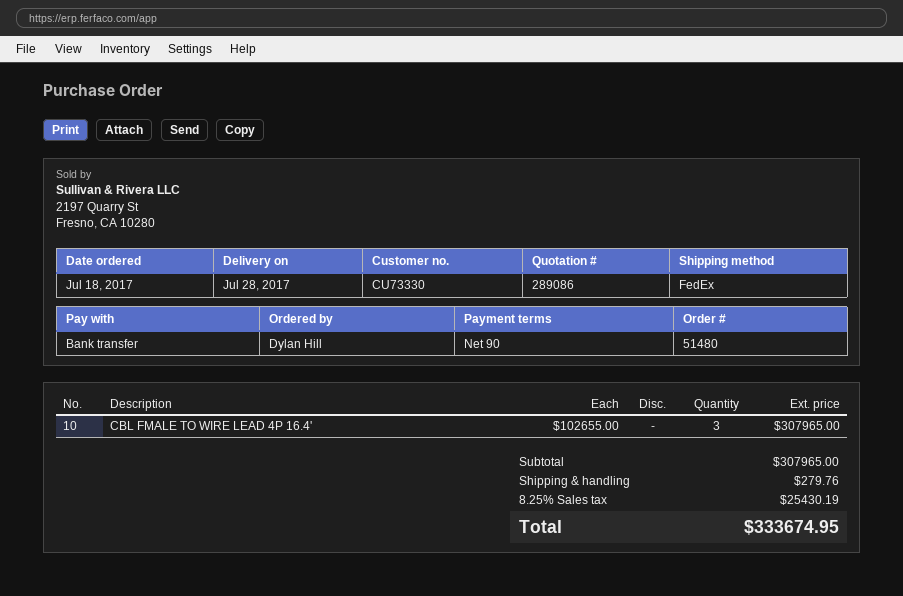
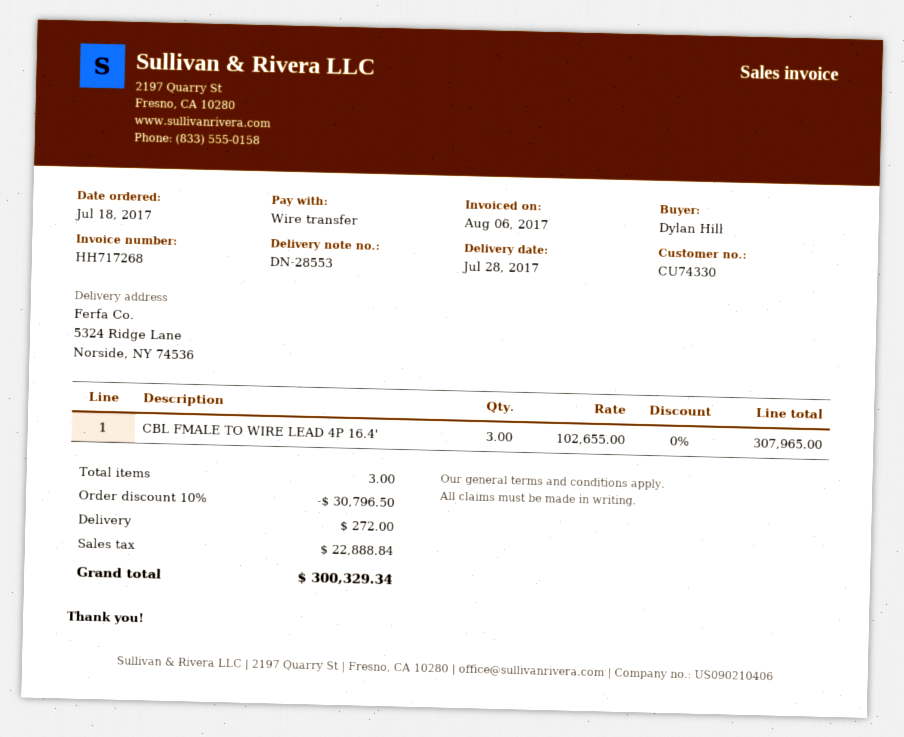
customer number: CU73330 -> CU74330
discount: none -> 10% = 30796.50
shipping: 279.76 -> 272.00
tax: 25430.19 -> 22888.84
total: 333674.95 -> 300329.34

